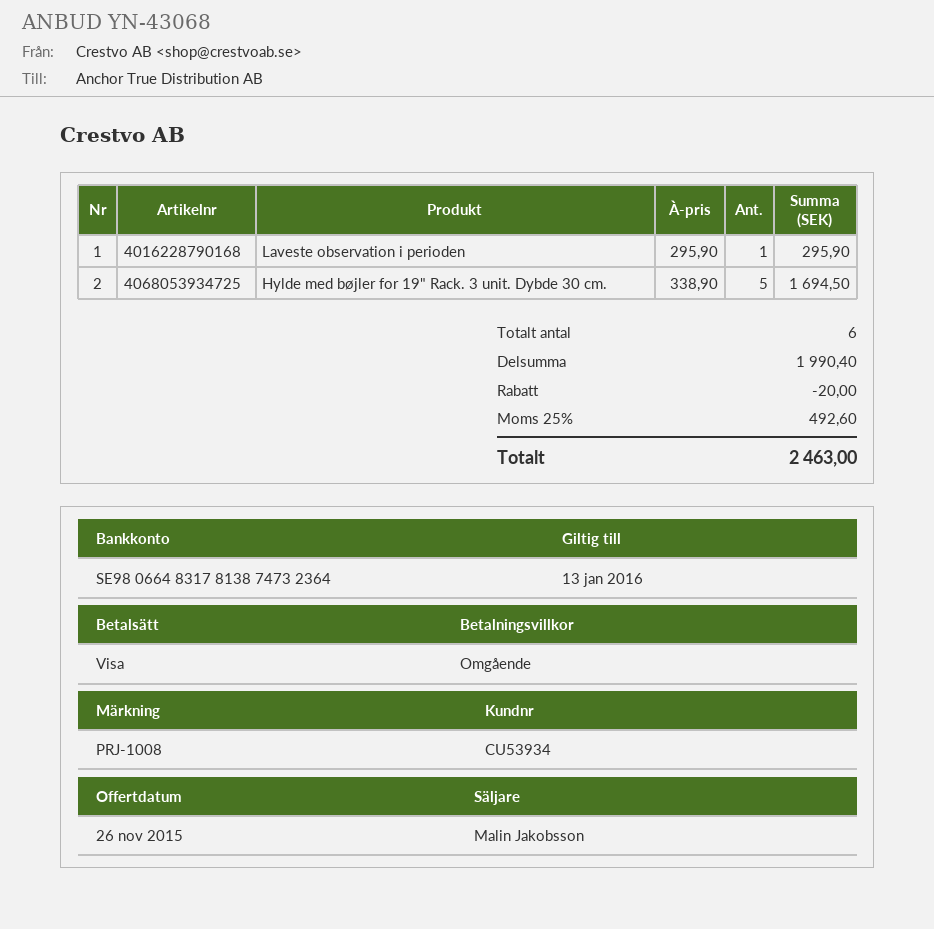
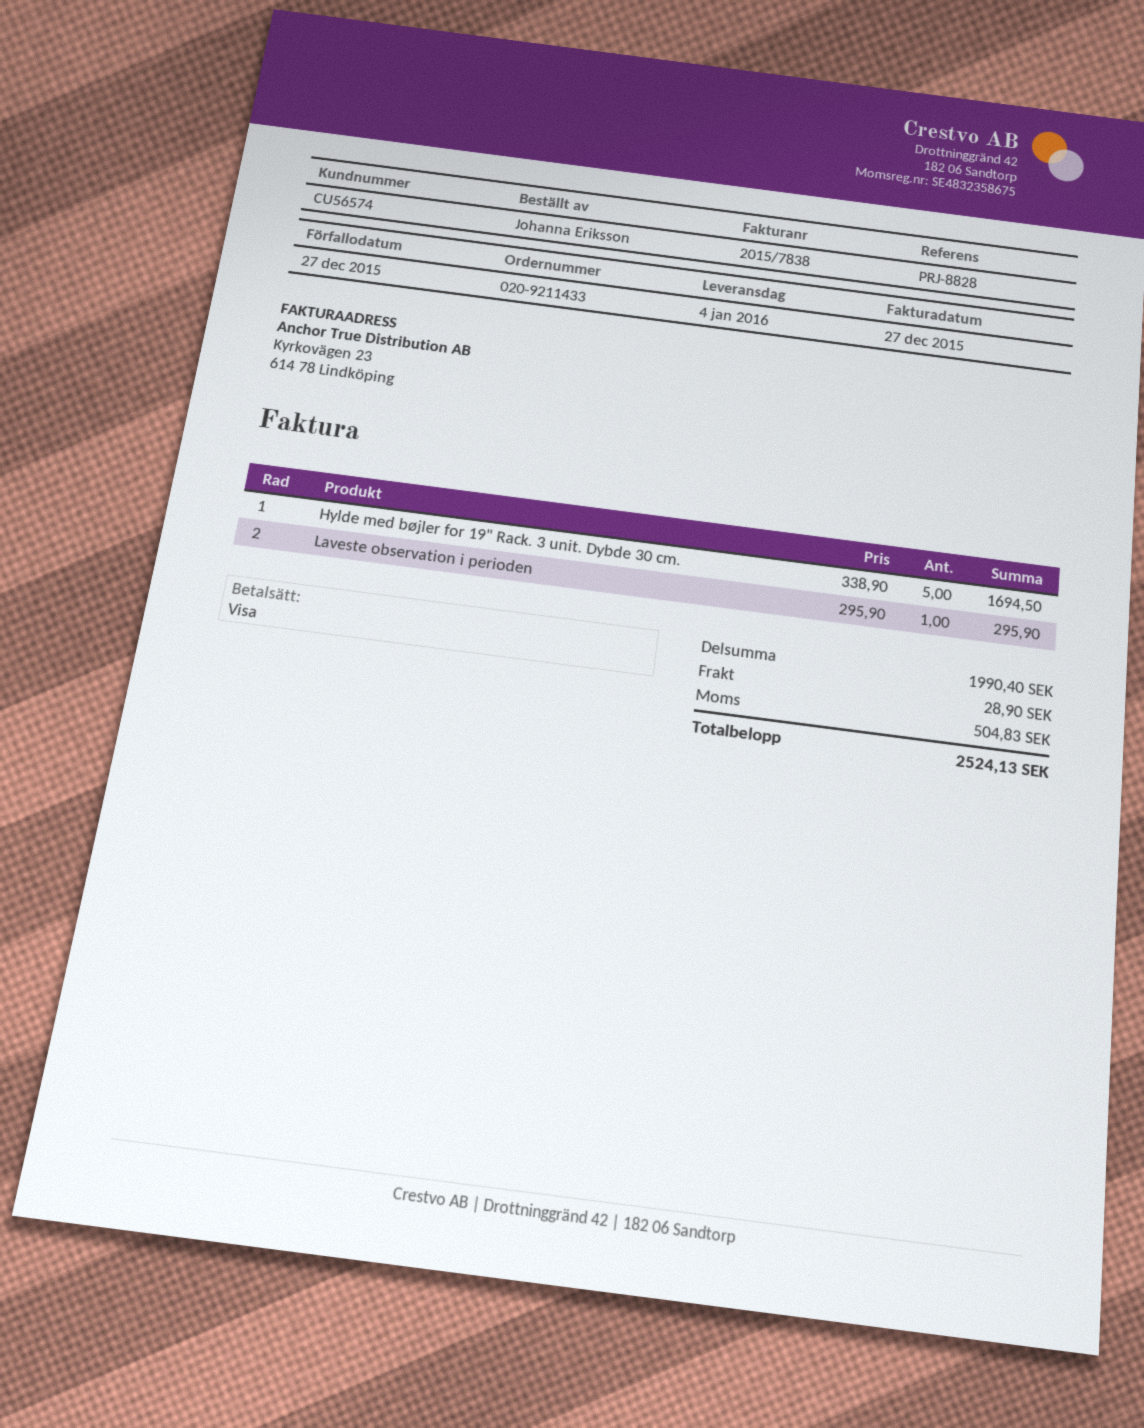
customer number: CU53934 -> CU56574
reference: PRJ-1008 -> PRJ-8828
discount: 20.00 -> none
shipping: none -> 28.90
tax: 492.60 -> 504.83
total: 2463.00 -> 2524.13

